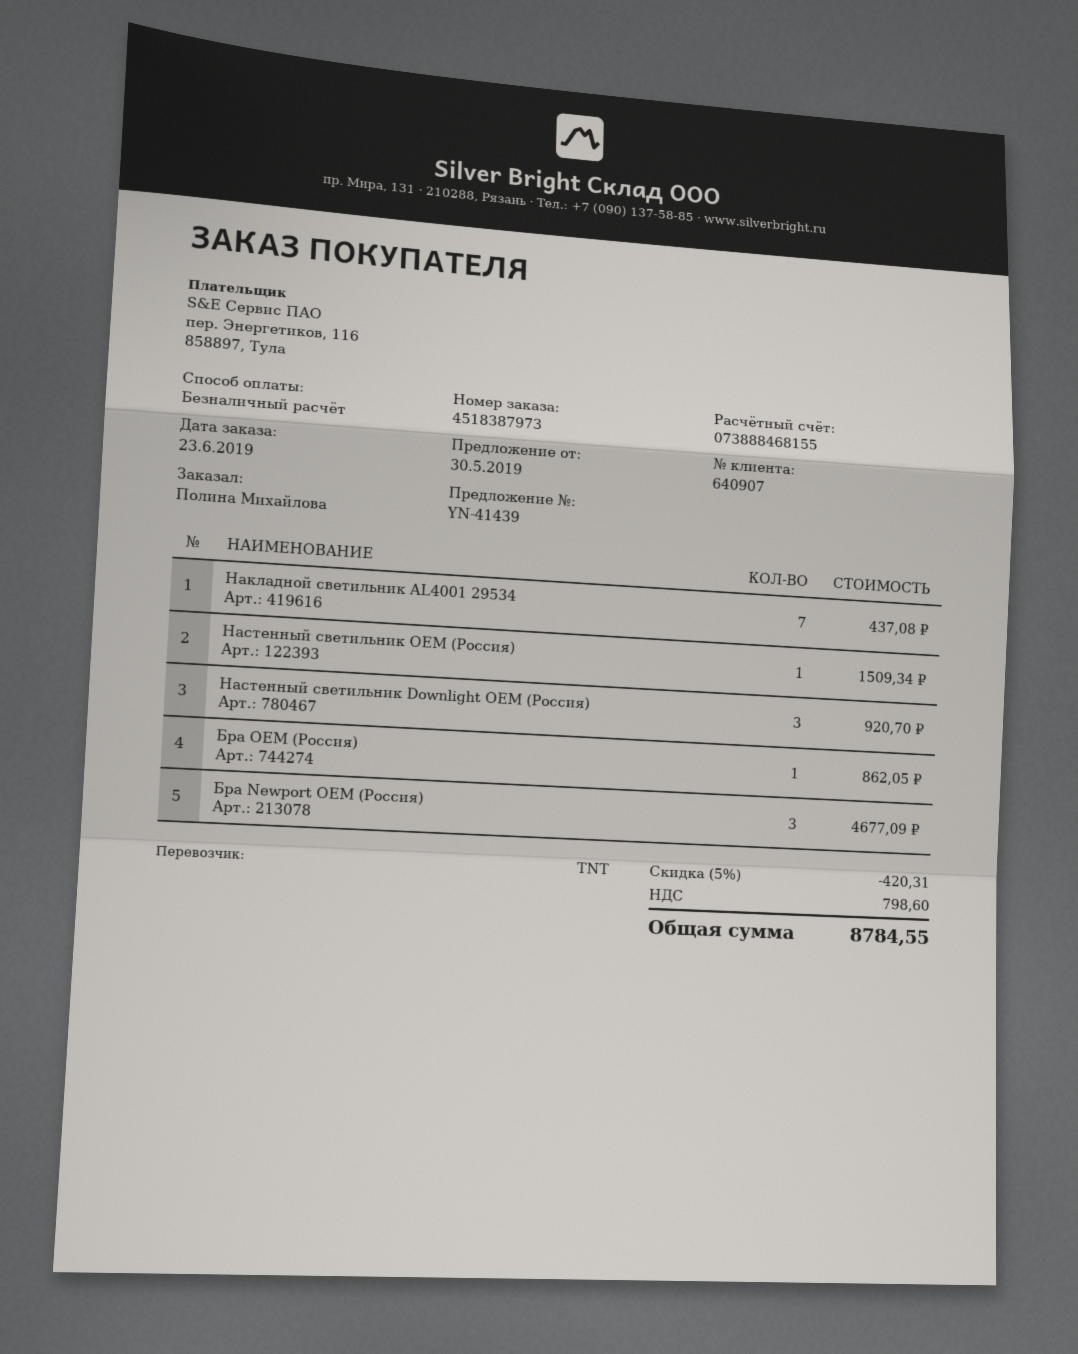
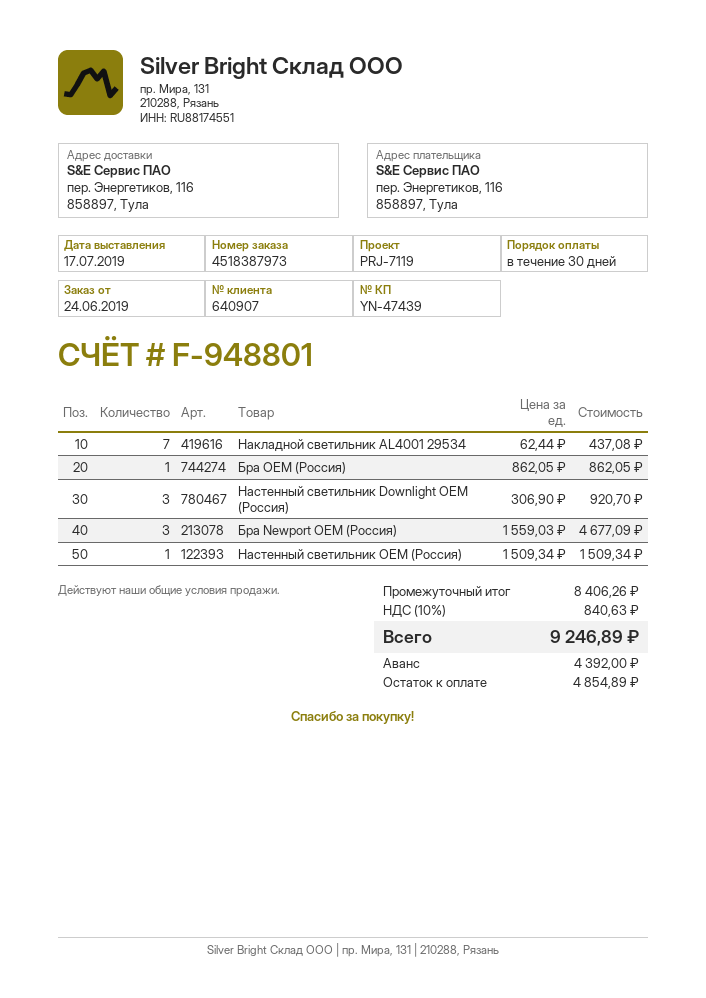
quote number: YN-41439 -> YN-47439
order date: 2019-06-23 -> 2019-06-24
discount: 5% = 420.31 -> none
tax: 798.60 -> 840.63
total: 8784.55 -> 9246.89

